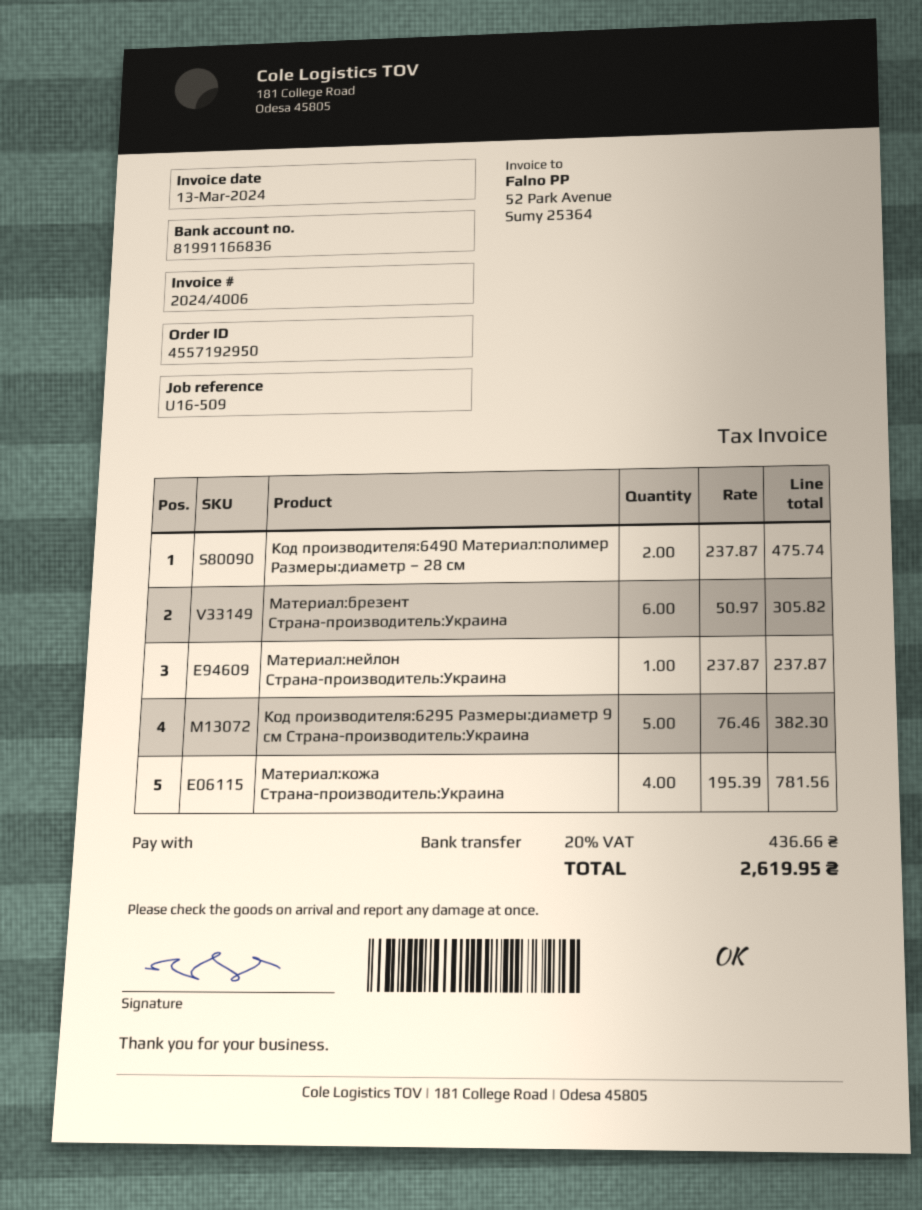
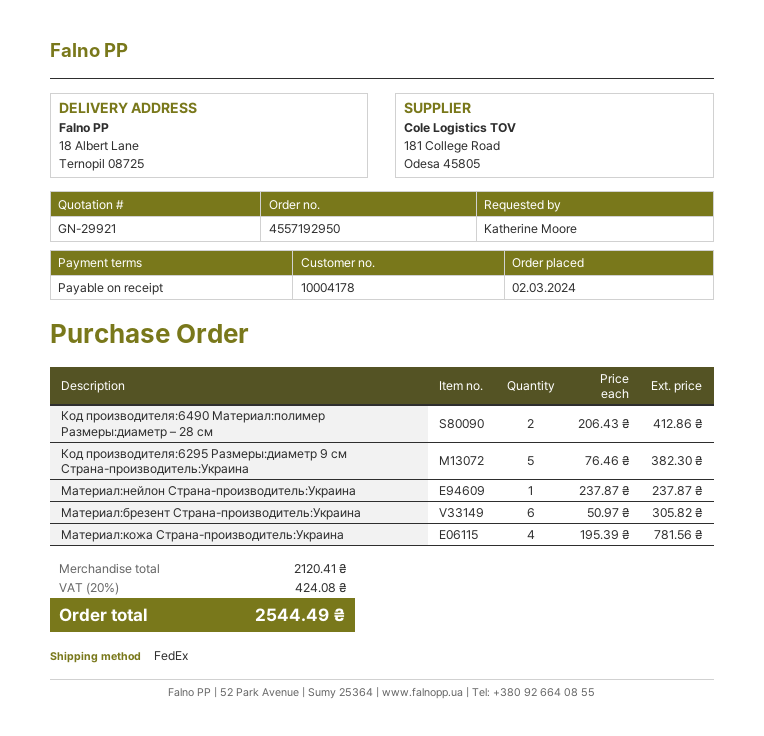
Код производителя:6490 Материал:полимер Размеры:диаметр – 28 см: 2 x 237.87 = 475.74 -> 2 x 206.43 = 412.86
tax: 20% = 436.66 -> 20% = 424.08
total: 2619.95 -> 2544.49

